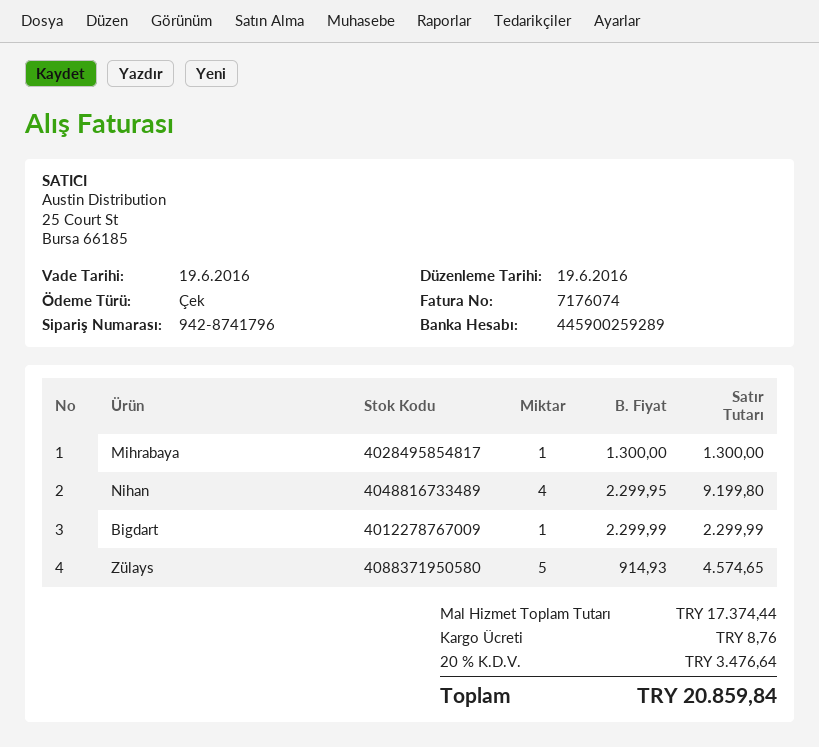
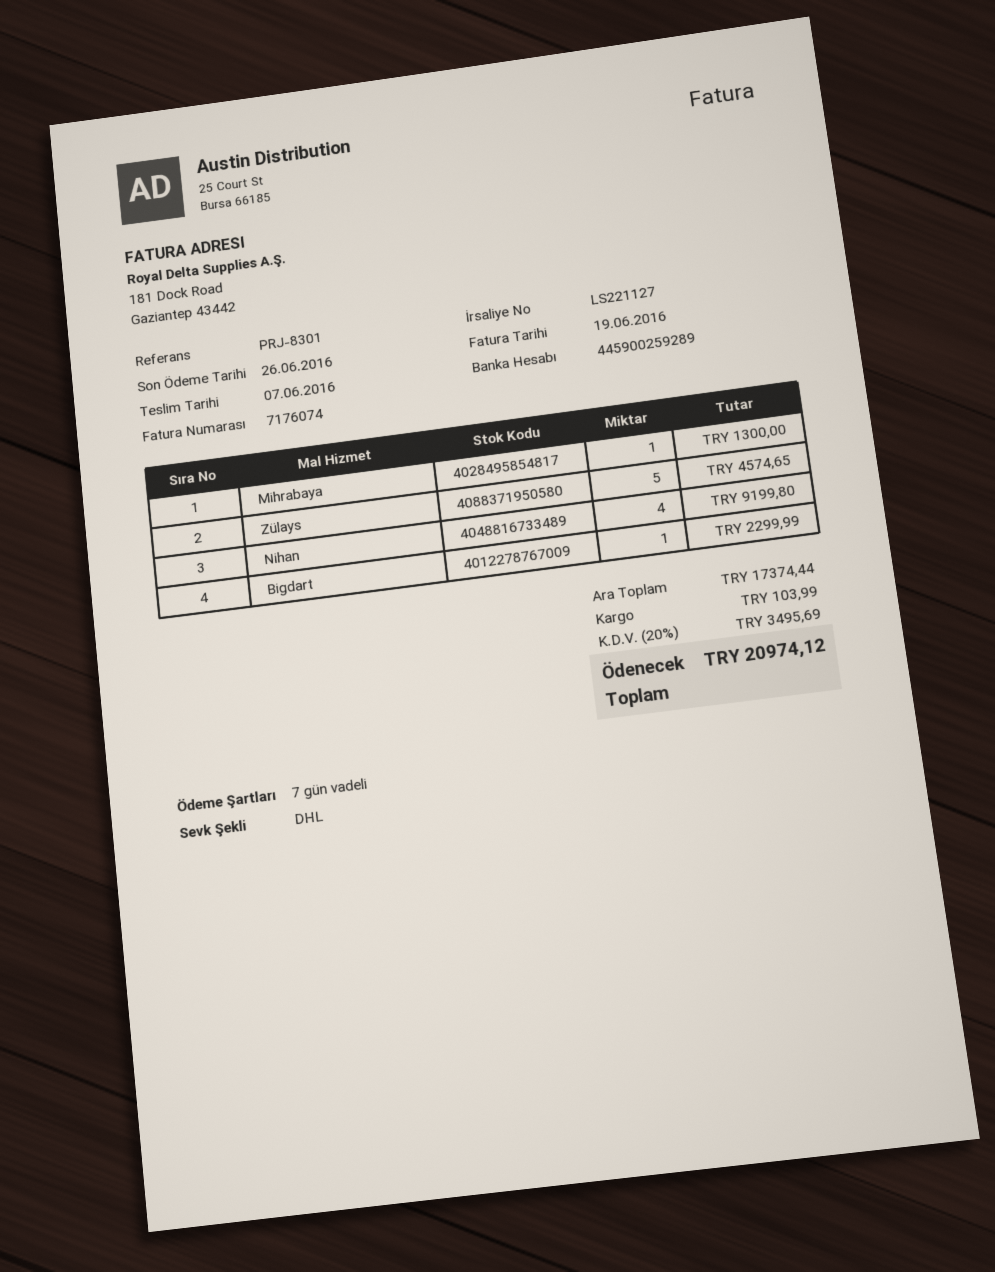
due date: 2016-06-19 -> 2016-06-26
shipping: 8.76 -> 103.99
tax: 20% = 3476.64 -> 20% = 3495.69
total: 20859.84 -> 20974.12

